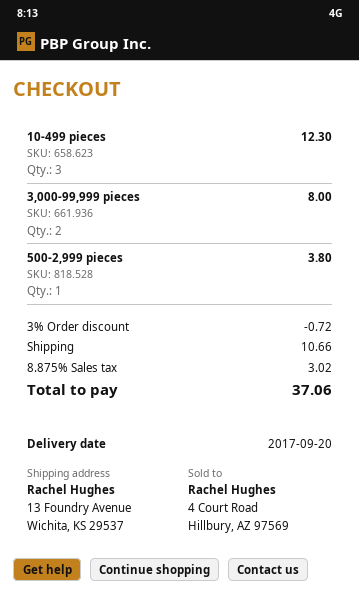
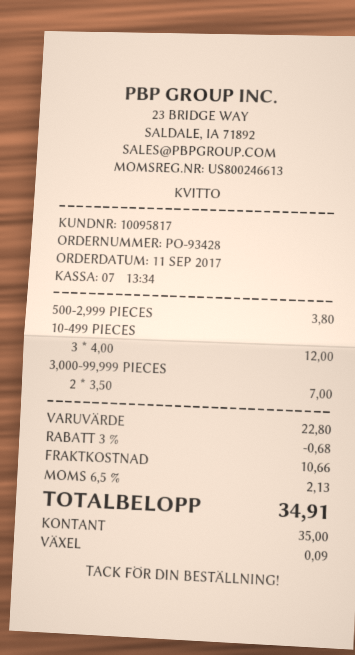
10-499 pieces: 3 for 12.30 -> 3 for 12.00
3,000-99,999 pieces: 2 for 8.00 -> 2 for 7.00
discount: 3% = 0.72 -> 3% = 0.68
tax: 8.875% = 3.02 -> 6.5% = 2.13
total: 37.06 -> 34.91

